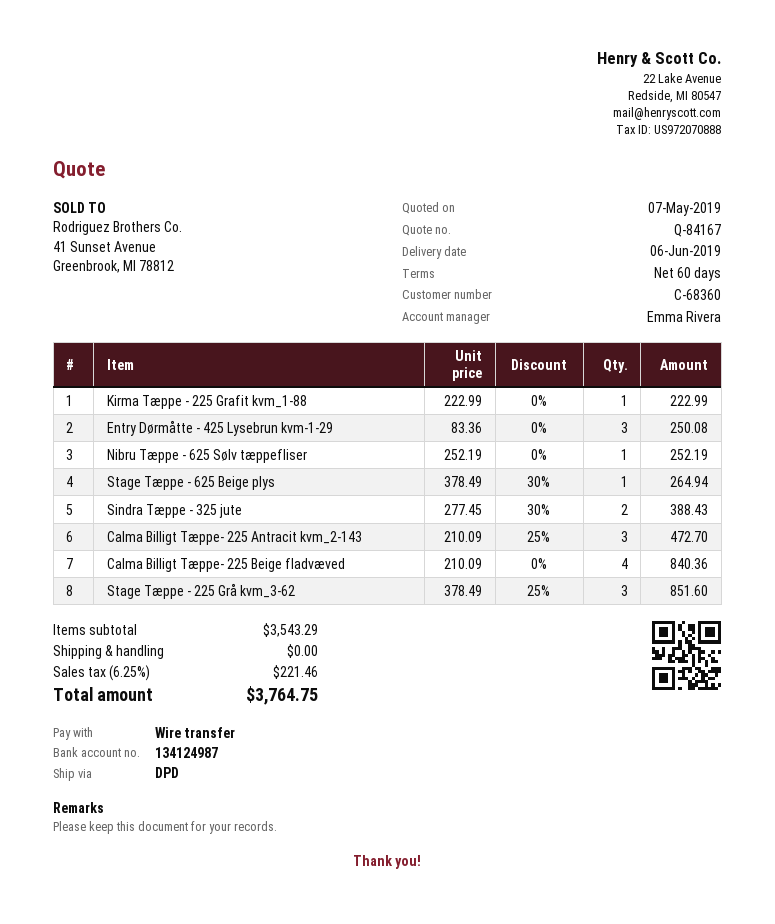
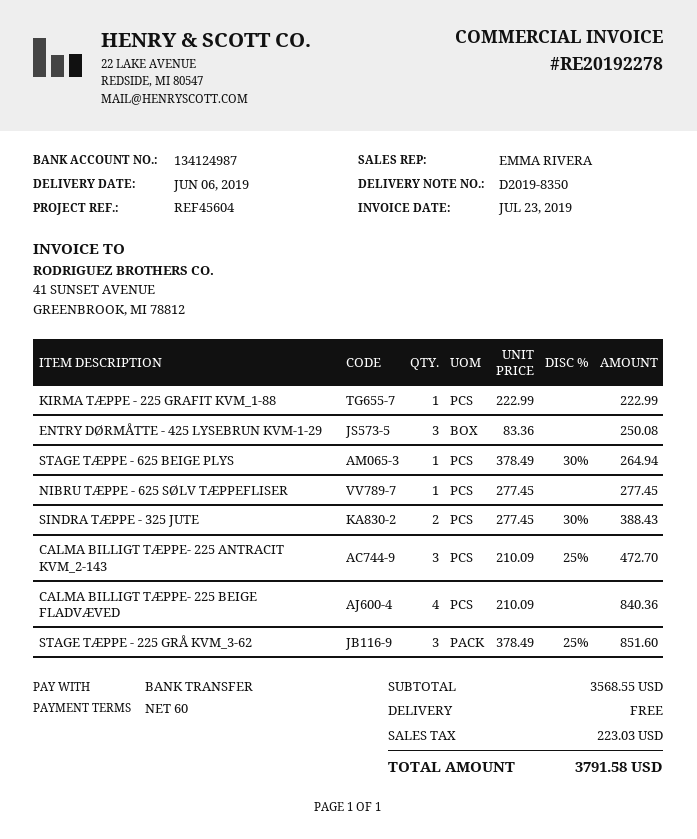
Nibru Tæppe - 625 Sølv tæppefliser: 1 x 252.19 = 252.19 -> 1 x 277.45 = 277.45
subtotal: 3543.29 -> 3568.55
tax: 221.46 -> 223.03
total: 3764.75 -> 3791.58

